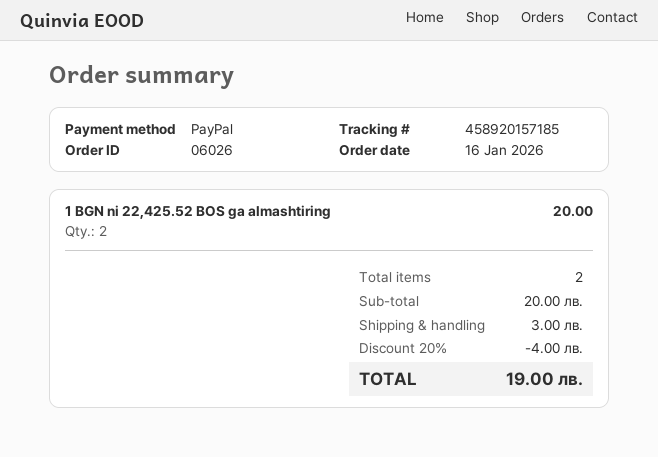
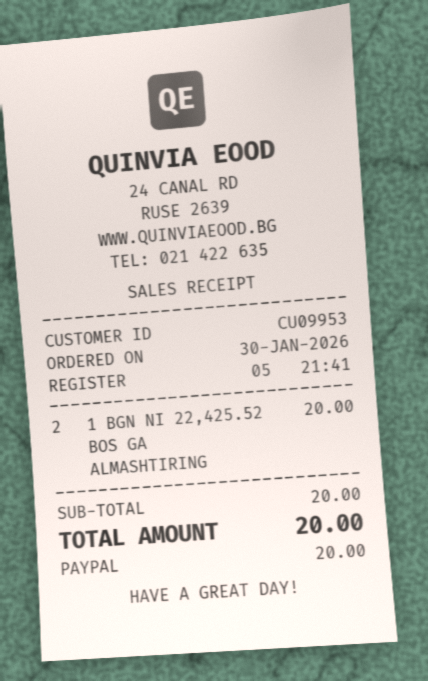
order date: 2026-01-16 -> 2026-01-30
discount: 20% = 4.00 -> none
shipping: 3.00 -> none
total: 19.00 -> 20.00

